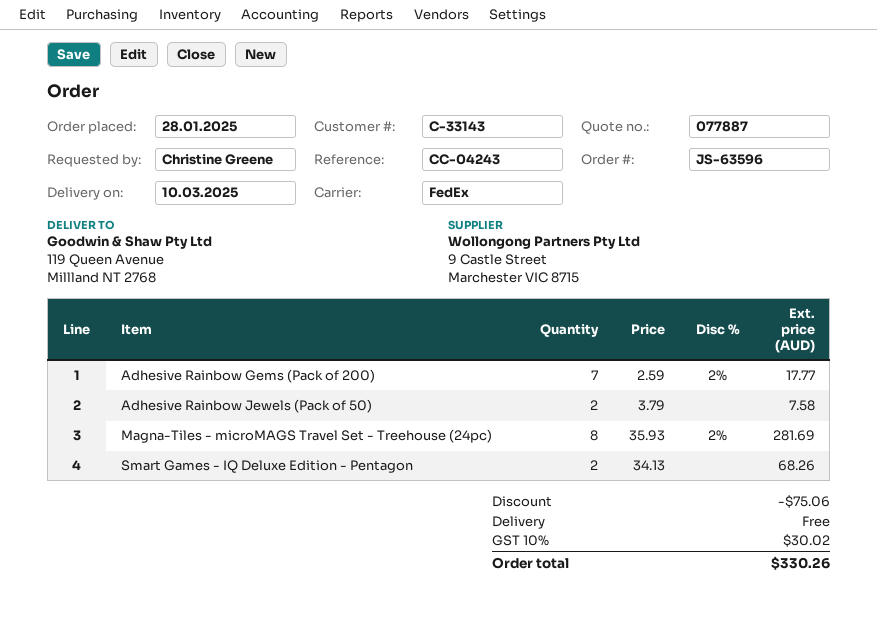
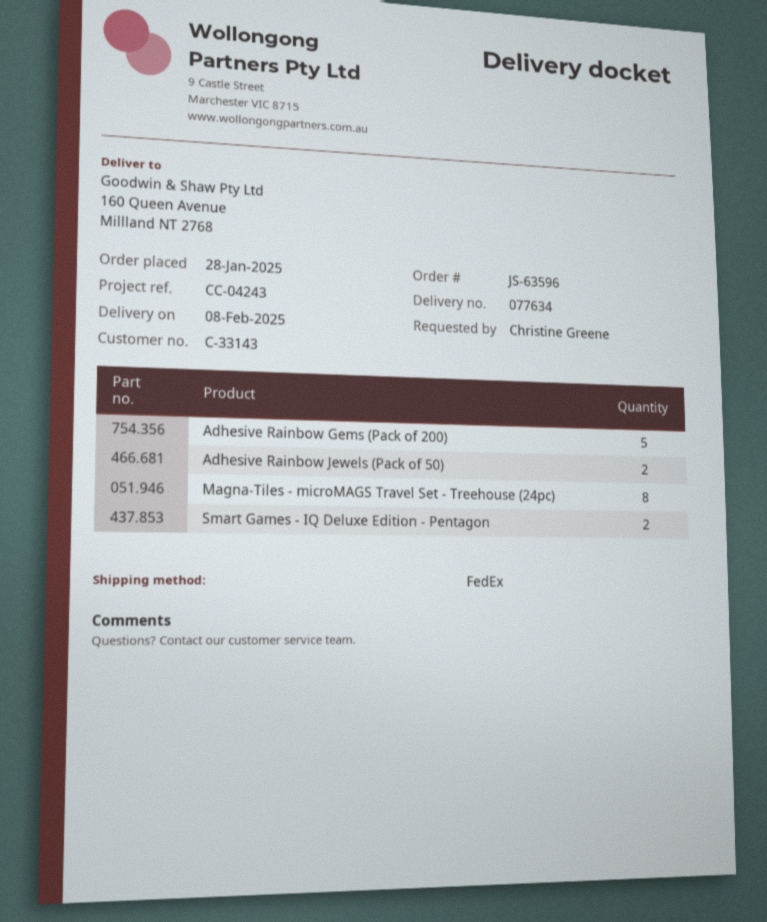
delivery date: 2025-03-10 -> 2025-02-08
ship to: 119 Queen Avenue, Millland NT 2768 -> 160 Queen Avenue, Millland NT 2768
Adhesive Rainbow Gems (Pack of 200): 7 -> 5

